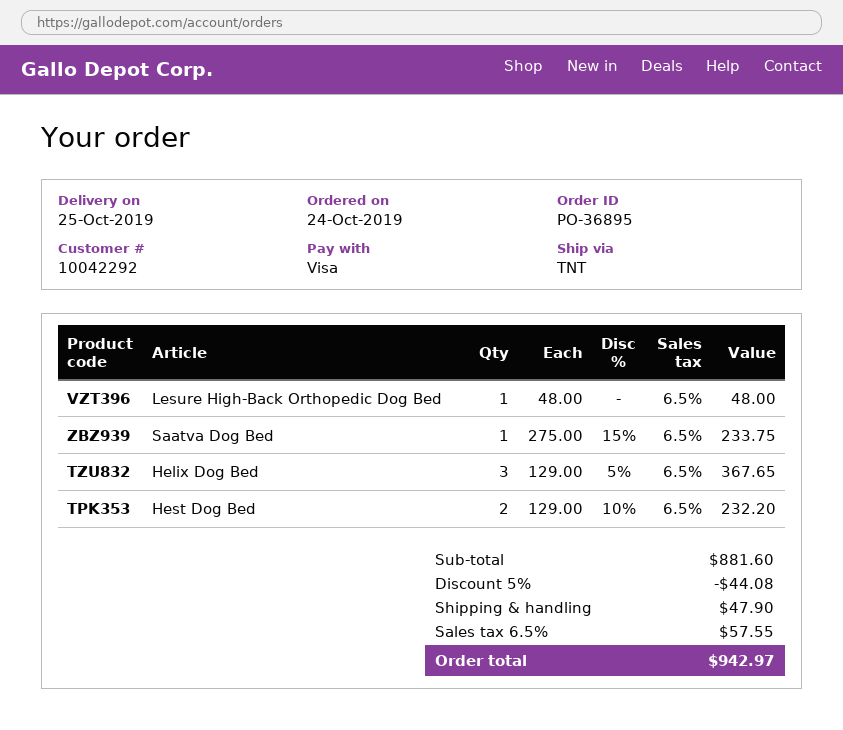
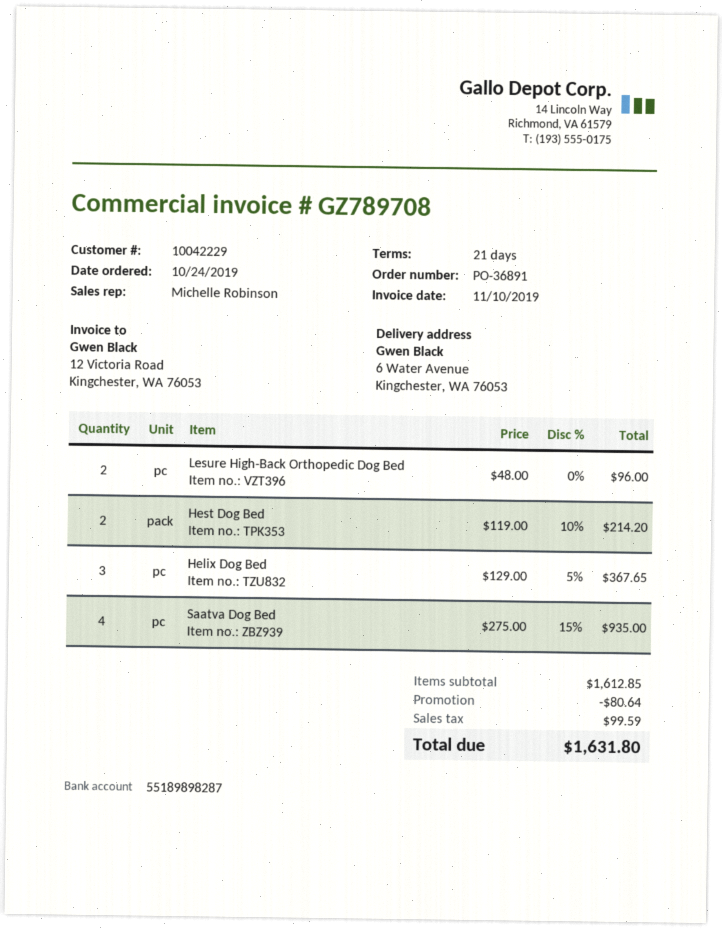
order number: PO-36895 -> PO-36891
customer number: 10042292 -> 10042229
Lesure High-Back Orthopedic Dog Bed: 1 x 48.00 = 48.00 -> 2 x 48.00 = 96.00
Saatva Dog Bed: 1 x 275.00 - 15% = 233.75 -> 4 x 275.00 - 15% = 935.00
Hest Dog Bed: 2 x 129.00 - 10% = 232.20 -> 2 x 119.00 - 10% = 214.20
subtotal: 881.60 -> 1612.85
discount: 44.08 -> 80.64
shipping: 47.90 -> none
tax: 57.55 -> 99.59
total: 942.97 -> 1631.80

